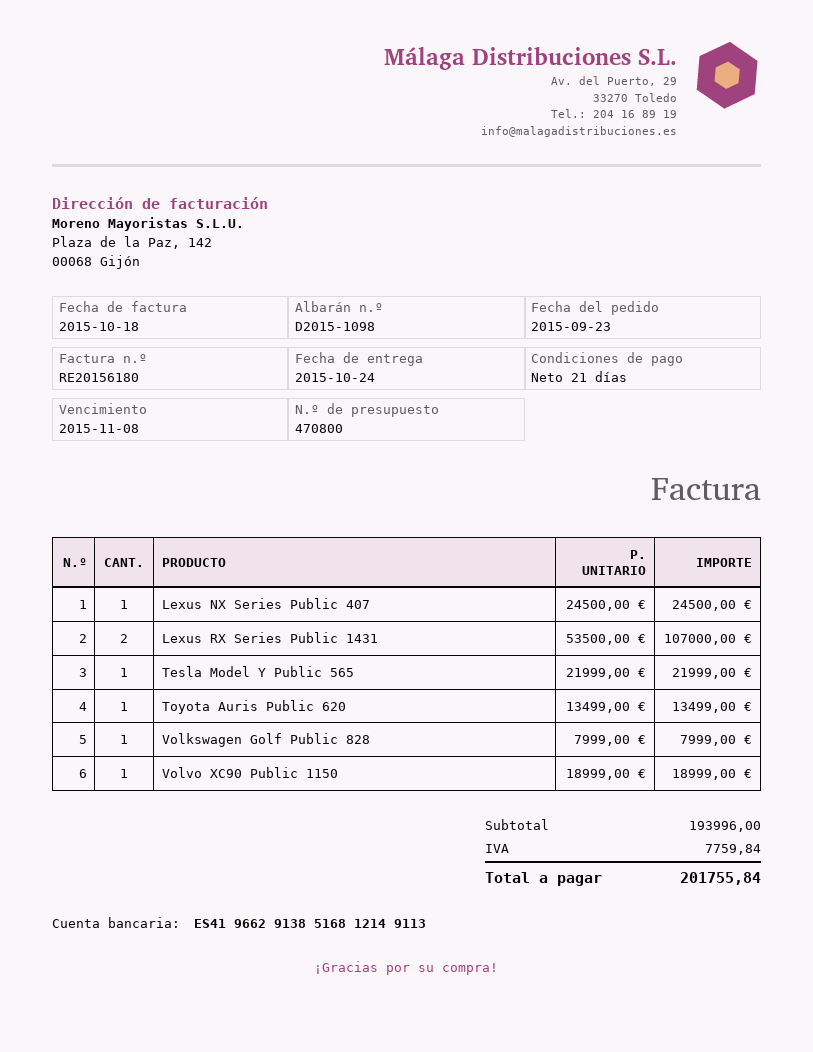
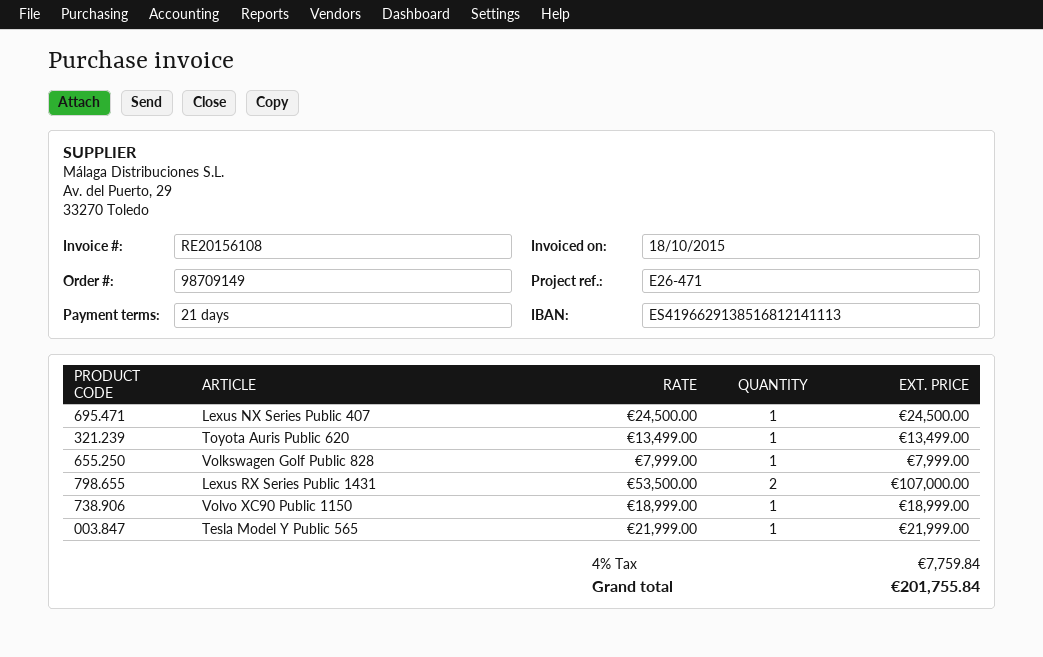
invoice number: RE20156180 -> RE20156108
bank account: ES4196629138516812149113 -> ES4196629138516812141113

